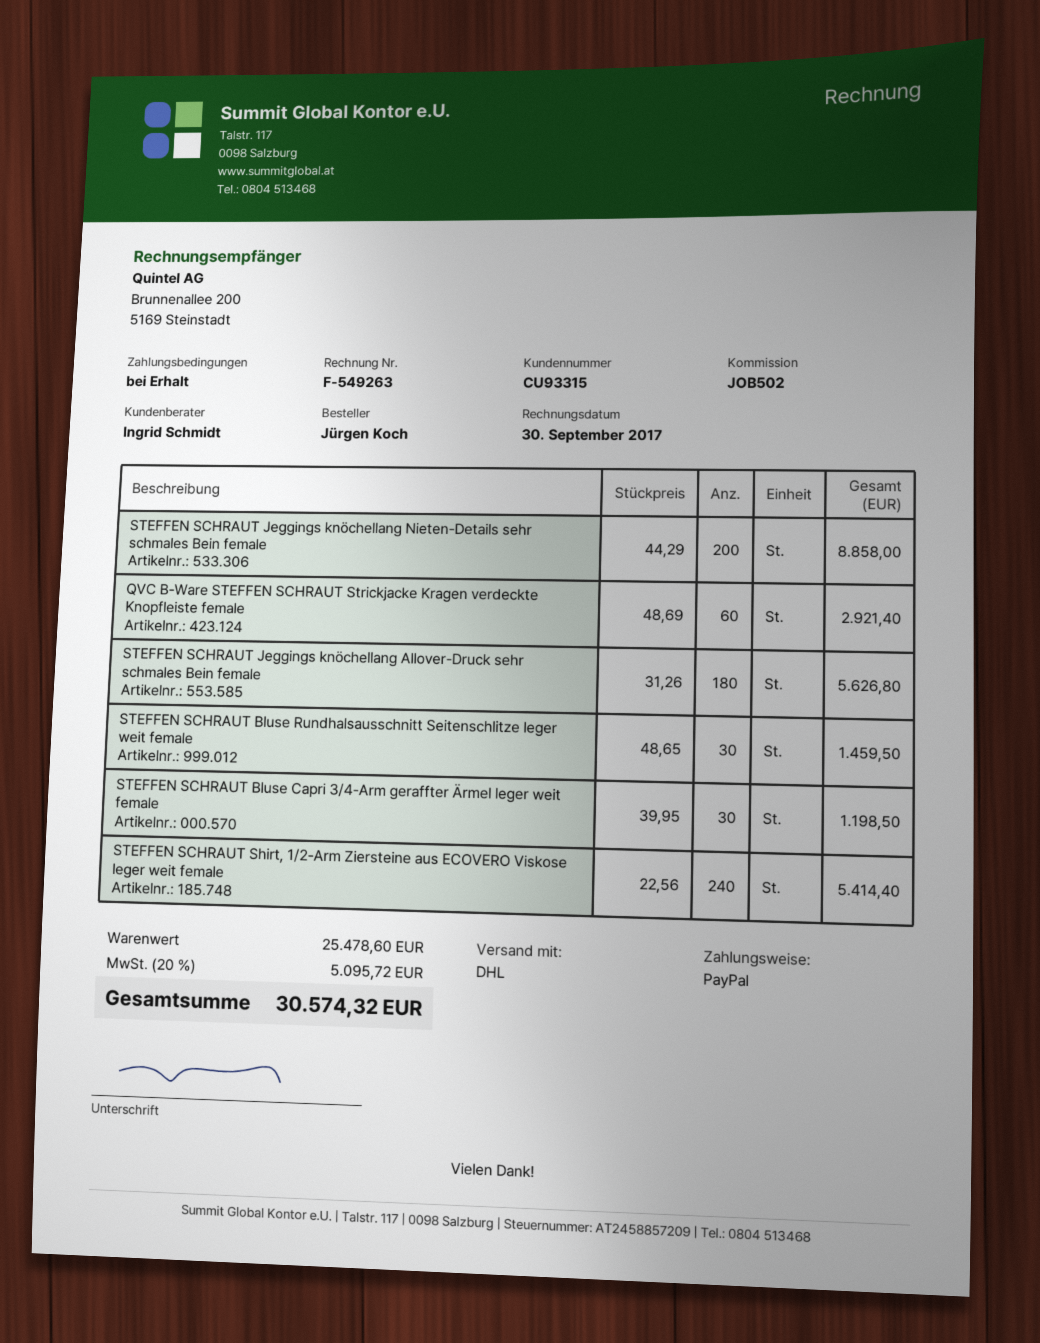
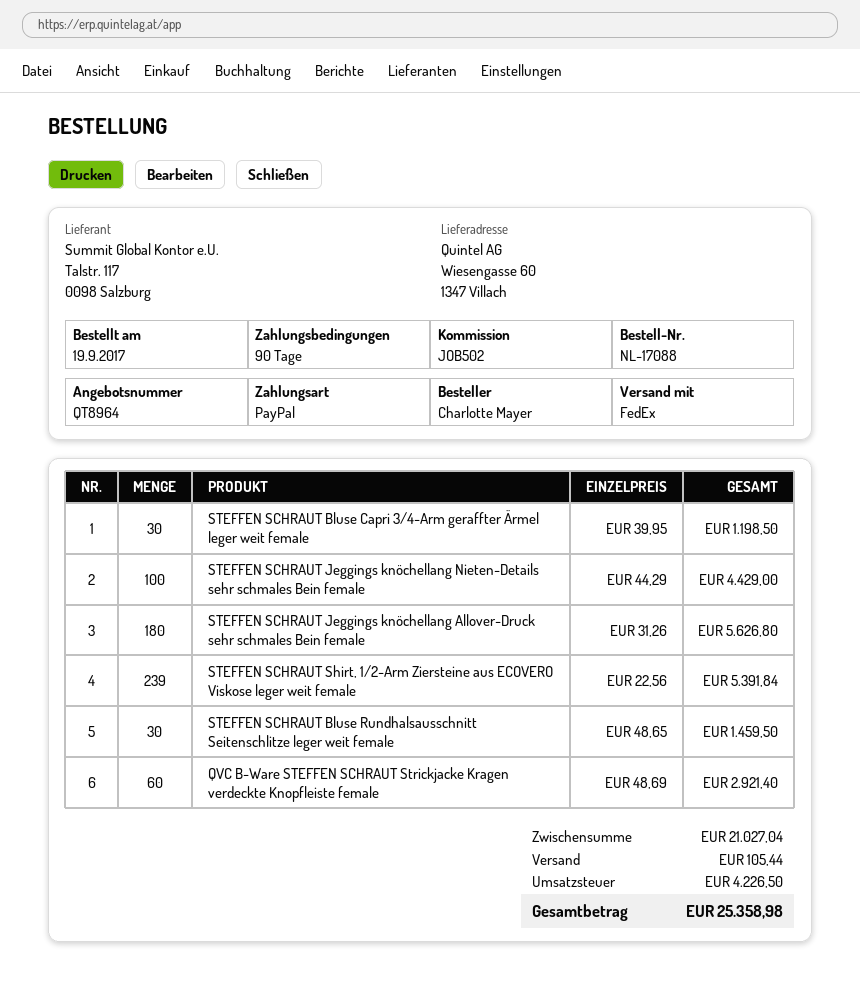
payment terms: on receipt -> 90 days
ordered by: Jürgen Koch -> Charlotte Mayer
shipping method: DHL -> FedEx
STEFFEN SCHRAUT Jeggings knöchellang Nieten-Details sehr schmales Bein female: 200 x 44.29 = 8858.00 -> 100 x 44.29 = 4429.00
STEFFEN SCHRAUT Shirt, 1/2-Arm Ziersteine aus ECOVERO Viskose leger weit female: 240 x 22.56 = 5414.40 -> 239 x 22.56 = 5391.84
subtotal: 25478.60 -> 21027.04
shipping: none -> 105.44
tax: 5095.72 -> 4226.50
total: 30574.32 -> 25358.98

